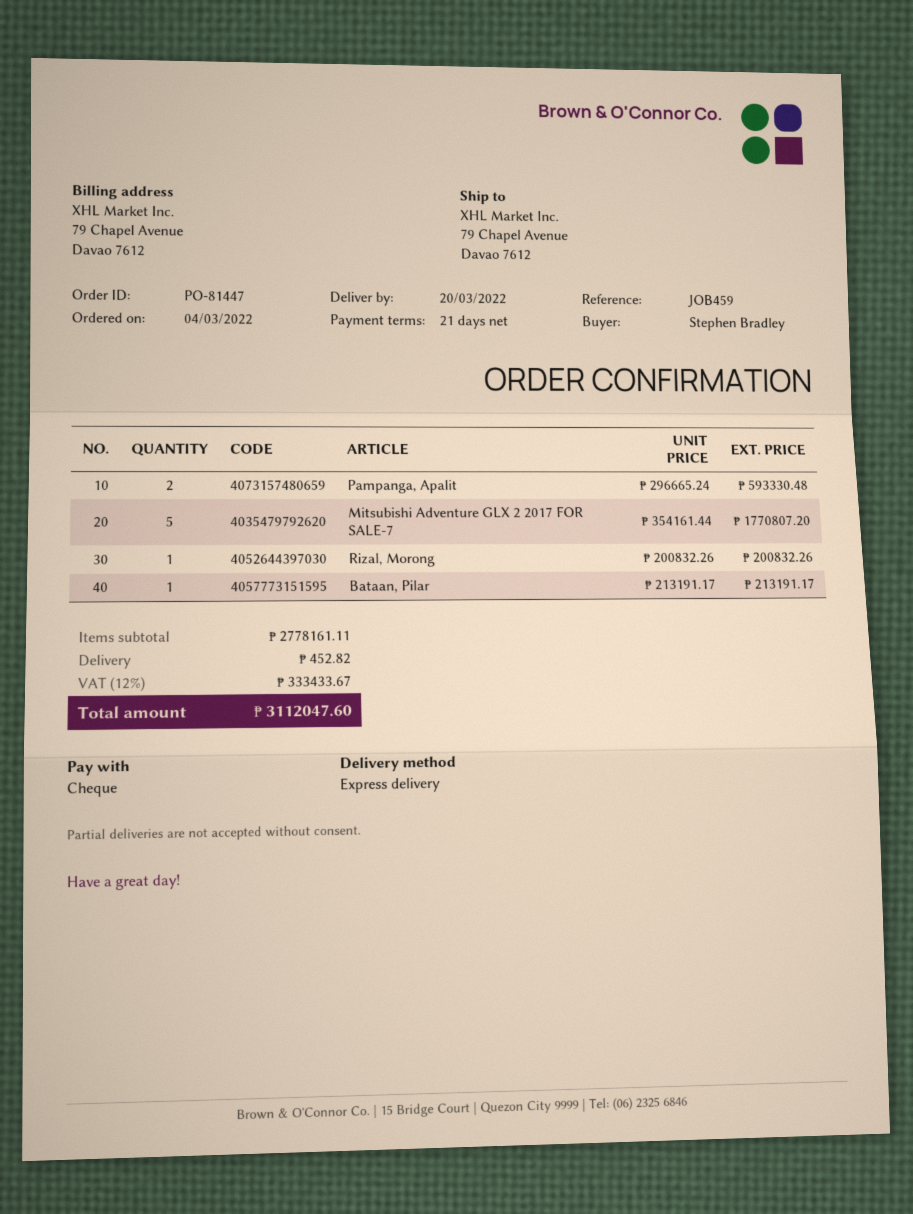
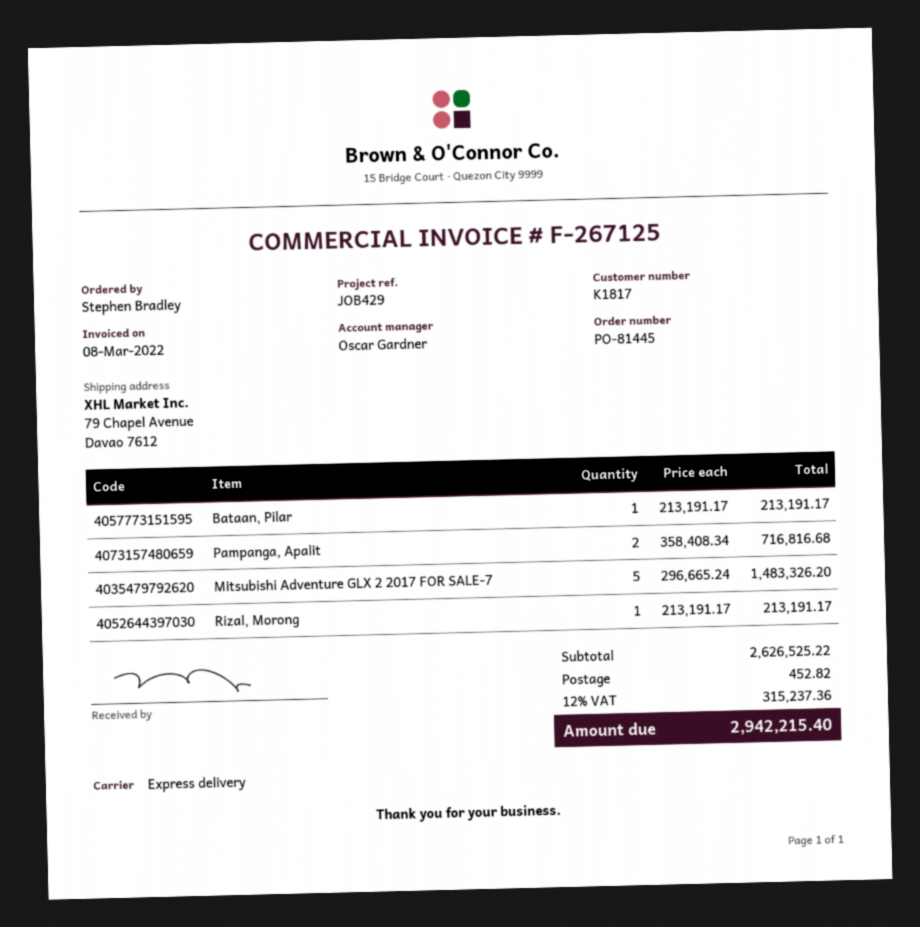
order number: PO-81447 -> PO-81445
reference: JOB459 -> JOB429
Pampanga, Apalit: 2 x 296665.24 = 593330.48 -> 2 x 358408.34 = 716816.68
Mitsubishi Adventure GLX 2 2017 FOR SALE-7: 5 x 354161.44 = 1770807.20 -> 5 x 296665.24 = 1483326.20
Rizal, Morong: 1 x 200832.26 = 200832.26 -> 1 x 213191.17 = 213191.17
subtotal: 2778161.11 -> 2626525.22
tax: 12% = 333433.67 -> 12% = 315237.36
total: 3112047.60 -> 2942215.40

